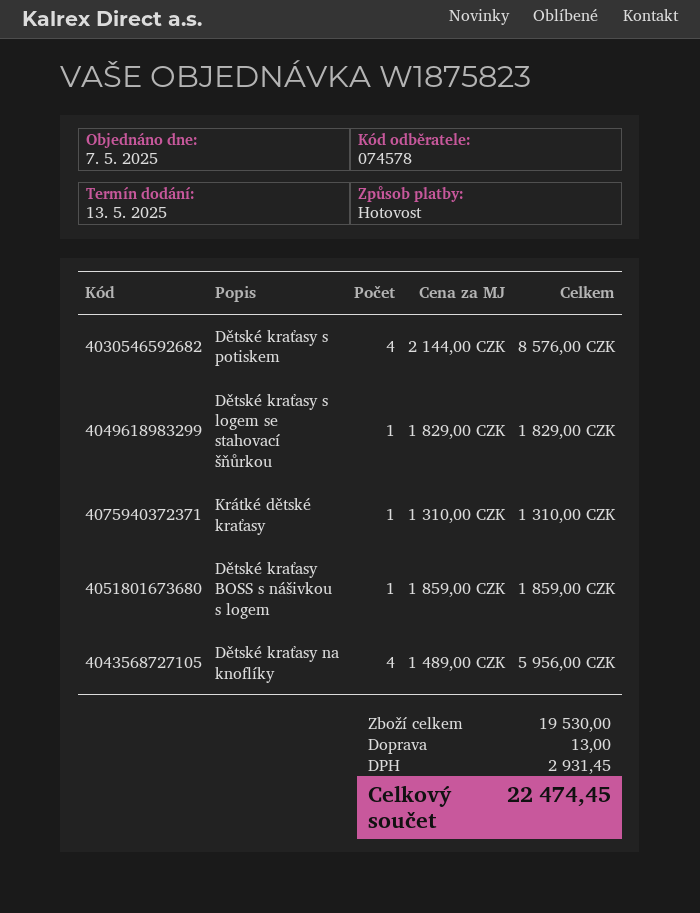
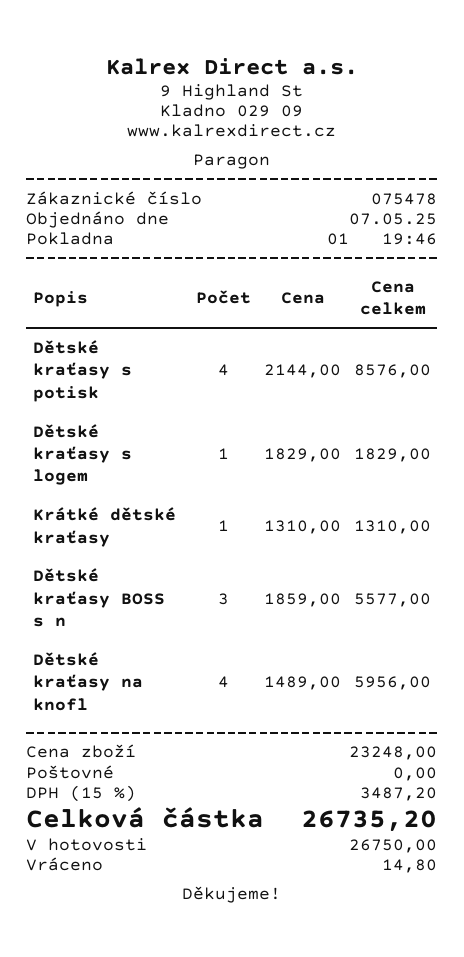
customer number: 074578 -> 075478
Dětské kraťasy BOSS s nášivkou s logem: 1 x 1859.00 = 1859.00 -> 3 x 1859.00 = 5577.00
subtotal: 19530.00 -> 23248.00
shipping: 13.00 -> 0.00
tax: 2931.45 -> 3487.20
total: 22474.45 -> 26735.20

